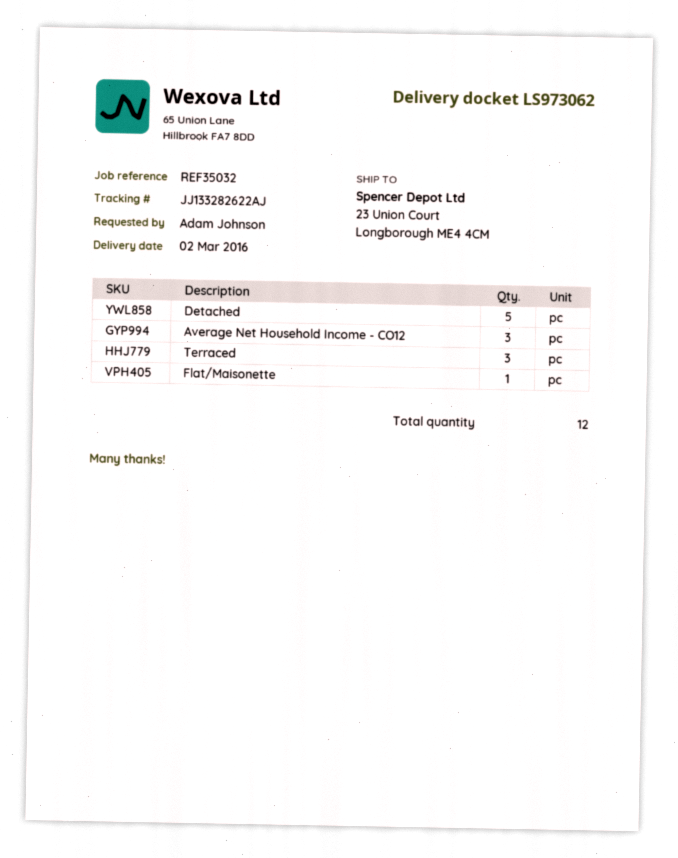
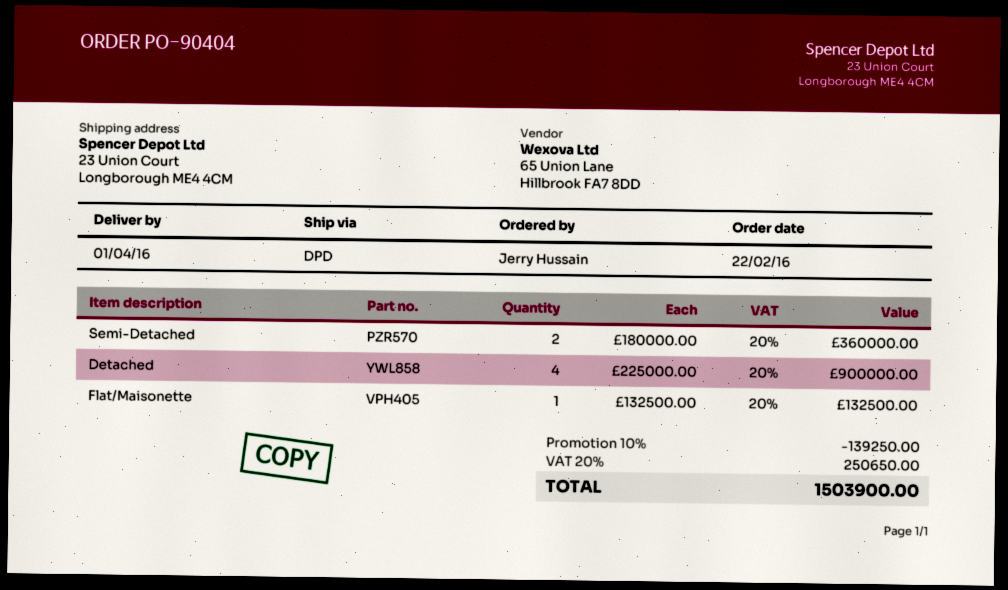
delivery date: 2016-03-02 -> 2016-04-01
ordered by: Adam Johnson -> Jerry Hussain
Detached: 5 -> 4
Average Net Household Income - CO12: 3 -> none
Terraced: 3 -> none
Semi-Detached: none -> 2

